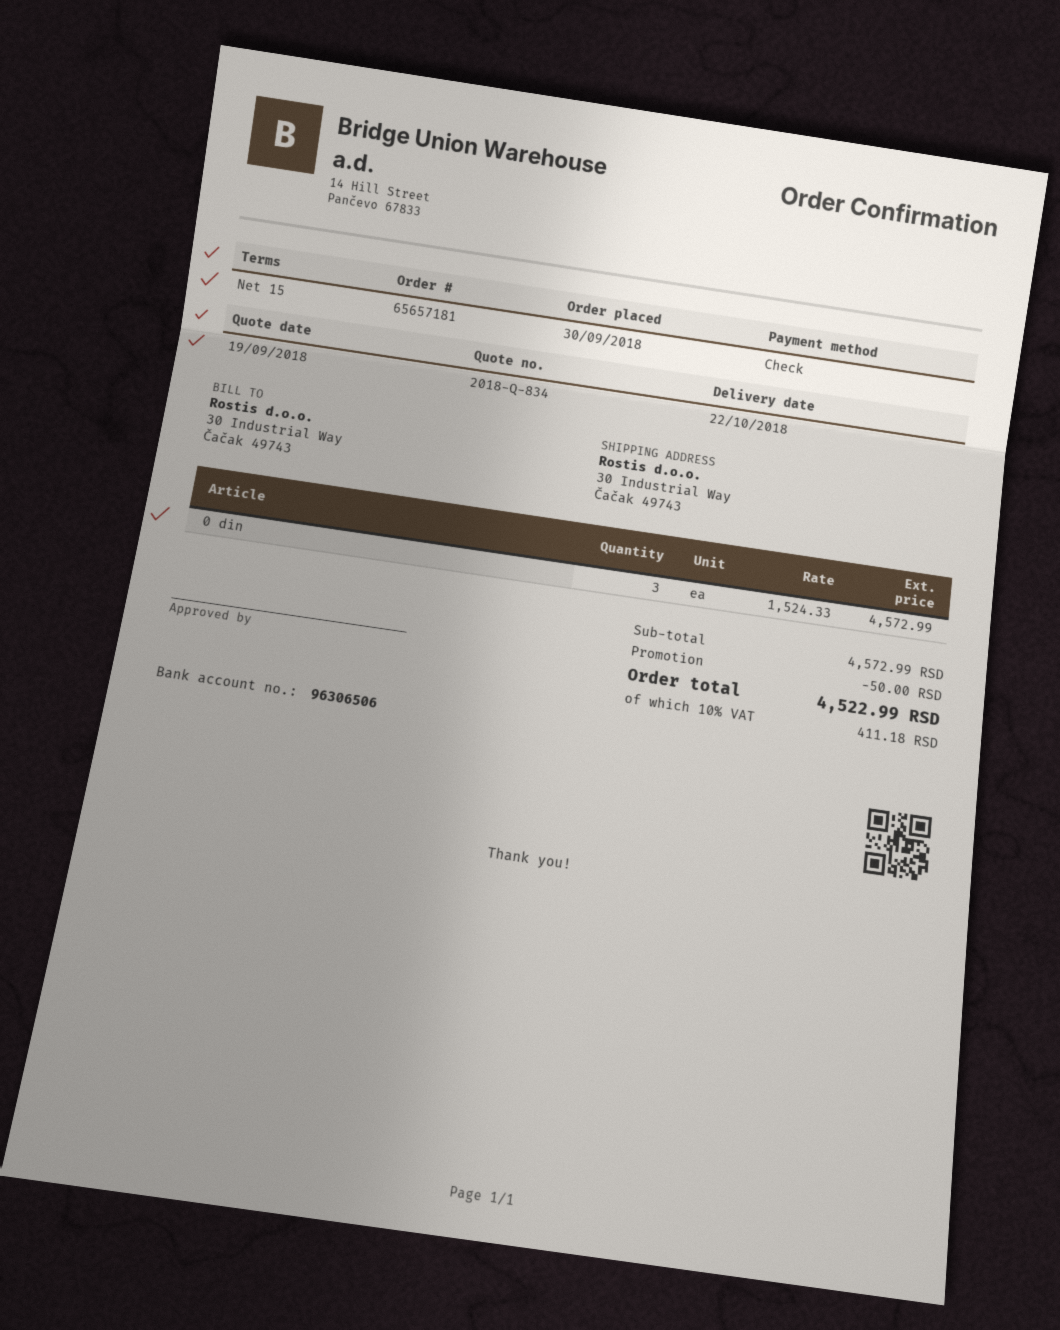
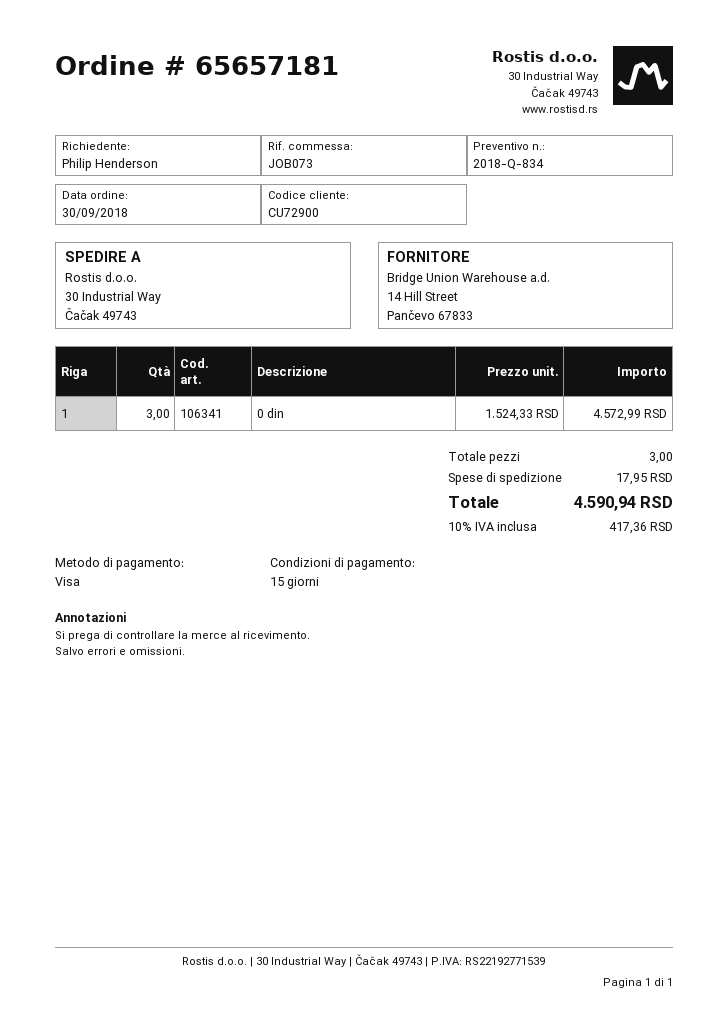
payment method: cheque -> Visa
discount: 50.00 -> none
shipping: none -> 17.95
tax: 10% = 411.18 -> 10% = 417.36
total: 4522.99 -> 4590.94

